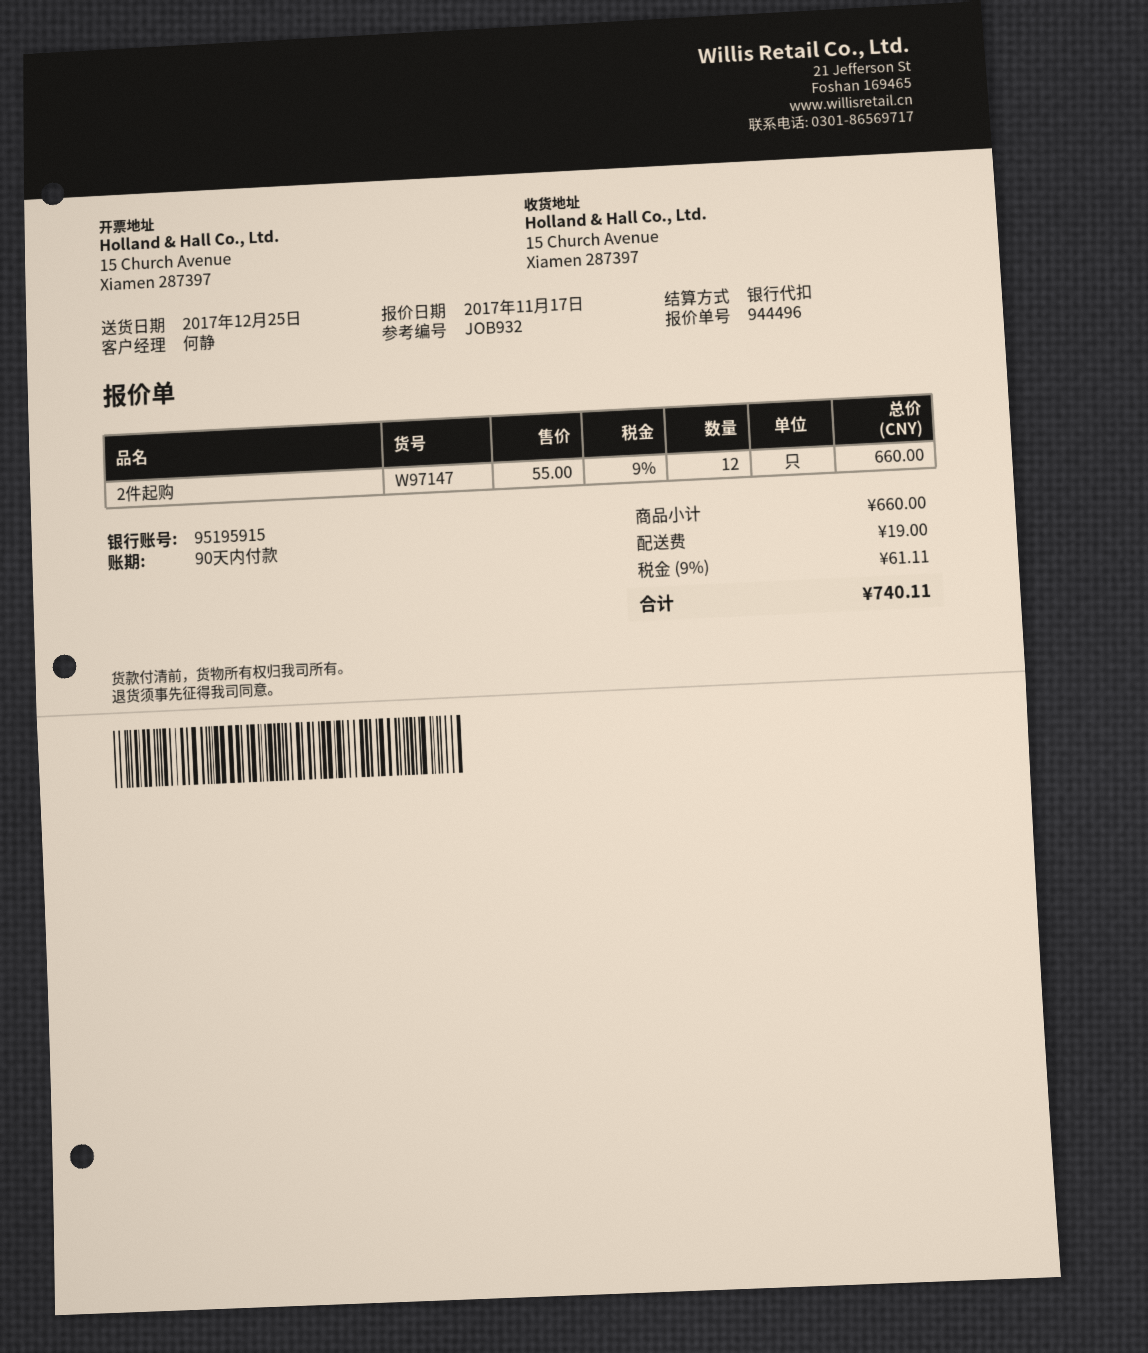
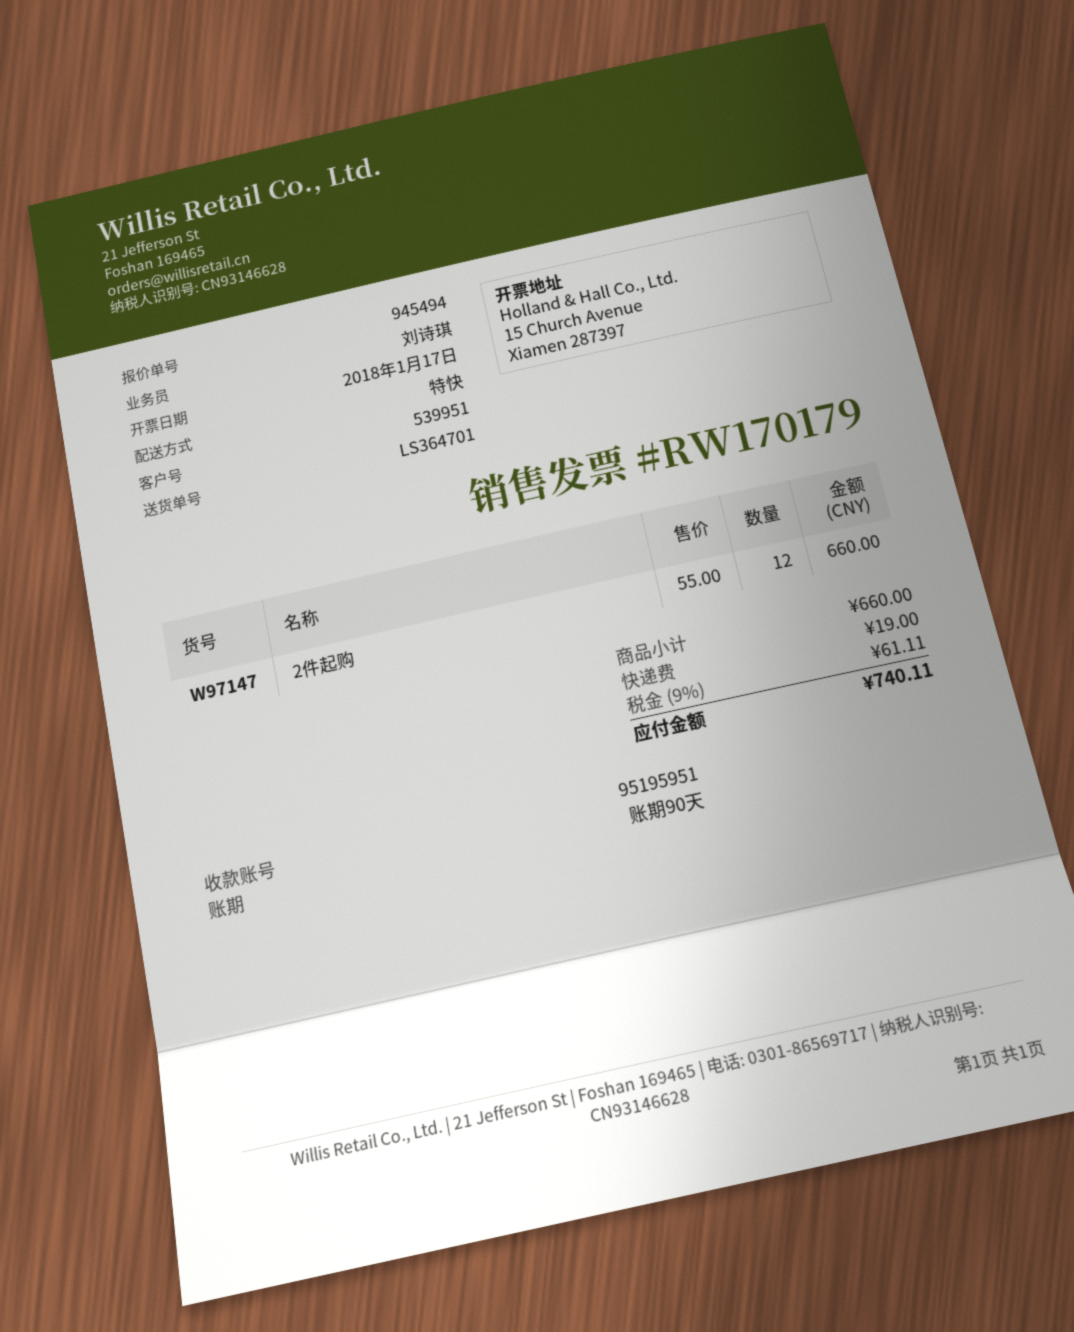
quote number: 944496 -> 945494
sales rep: 何静 -> 刘诗琪
bank account: 95195915 -> 95195951

